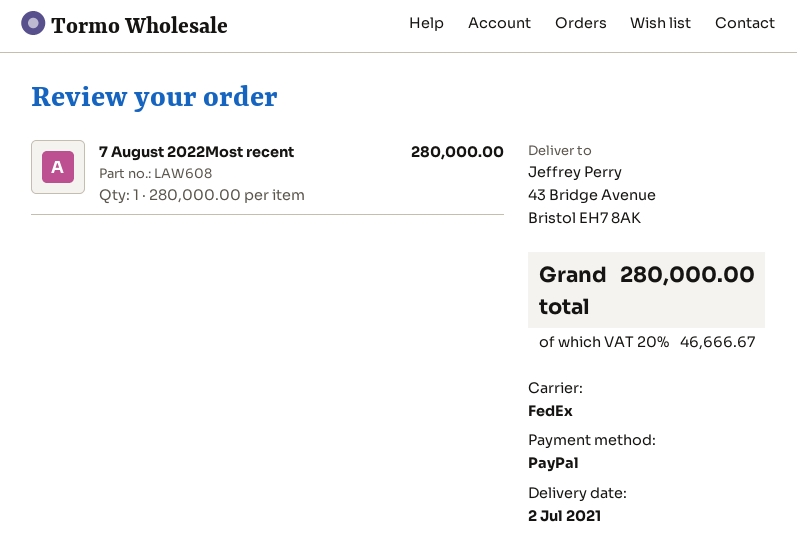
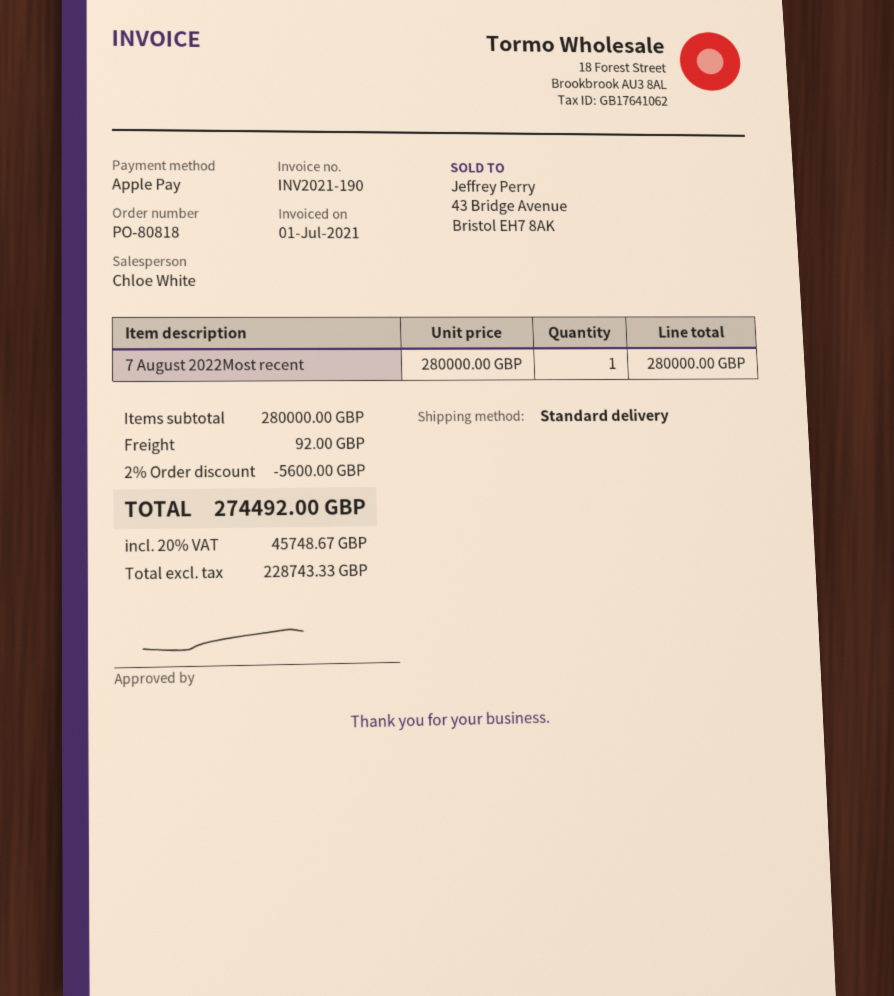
payment method: PayPal -> Apple Pay
shipping method: FedEx -> standard
discount: none -> 2% = 5600.00
shipping: none -> 92.00
tax: 20% = 46666.67 -> 20% = 45748.67
total: 280000.00 -> 274492.00

